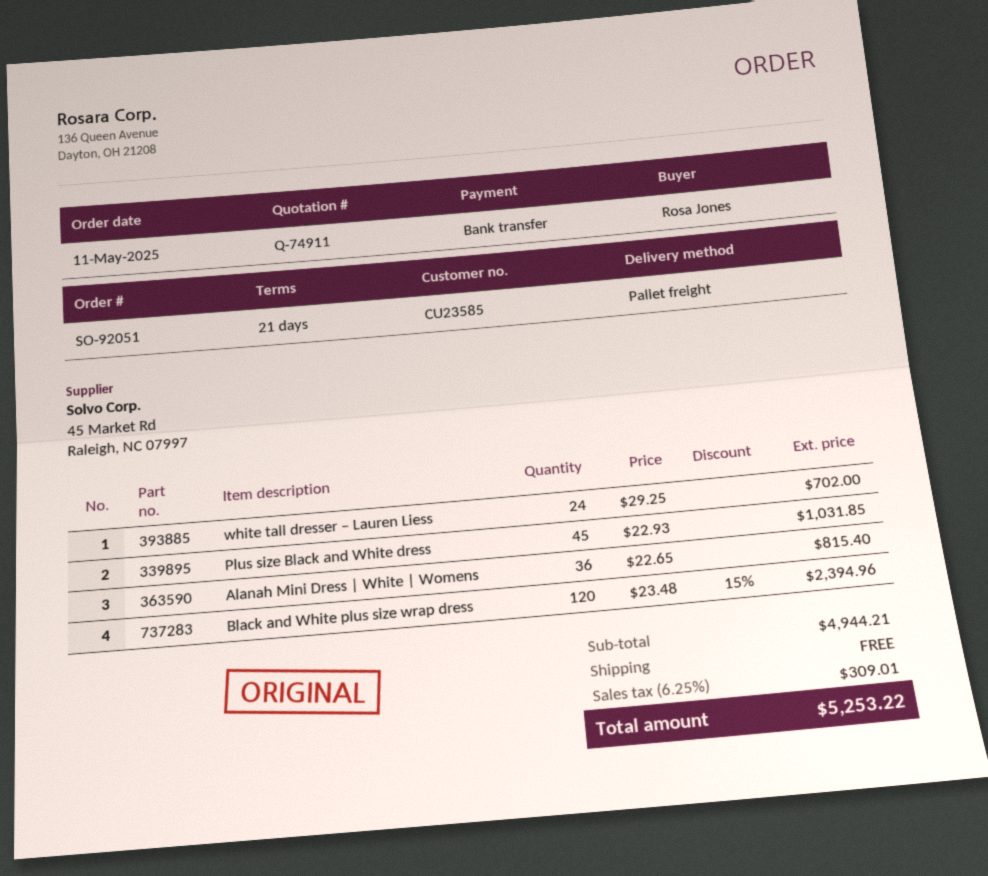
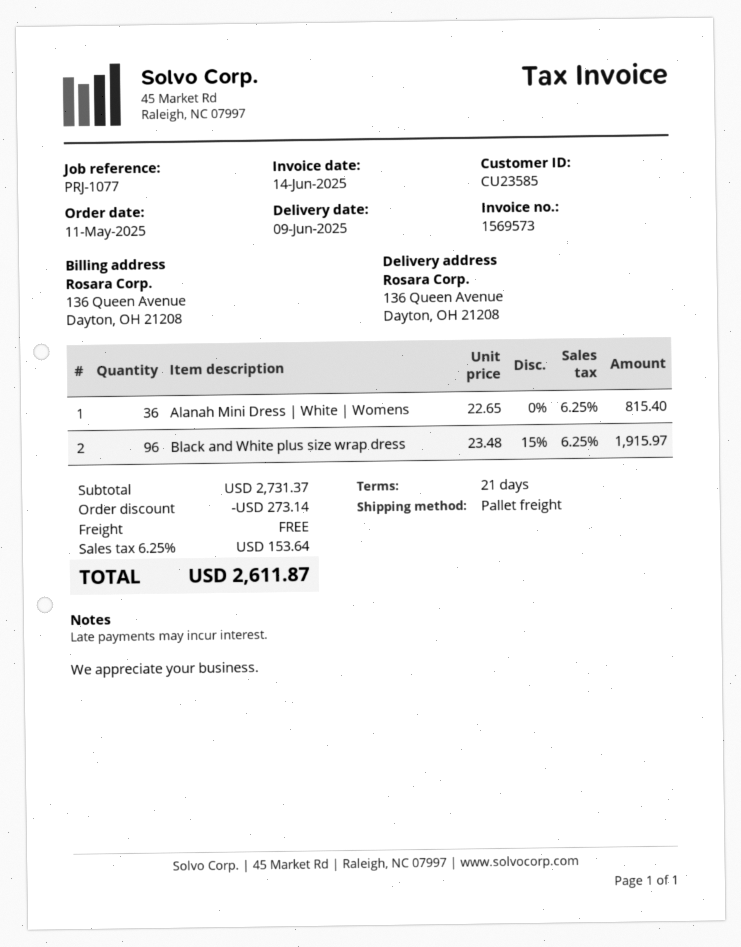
white tall dresser – Lauren Liess: 24 x 29.25 = 702.00 -> none
Plus size Black and White dress: 45 x 22.93 = 1031.85 -> none
Black and White plus size wrap dress: 120 x 23.48 - 15% = 2394.96 -> 96 x 23.48 - 15% = 1915.97
subtotal: 4944.21 -> 2731.37
discount: none -> 273.14
tax: 6.25% = 309.01 -> 6.25% = 153.64
total: 5253.22 -> 2611.87

